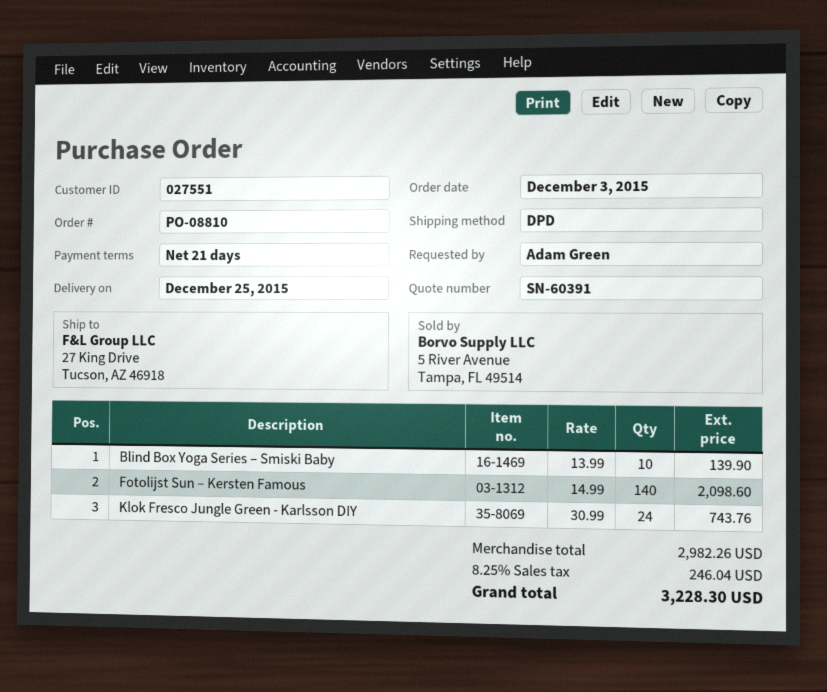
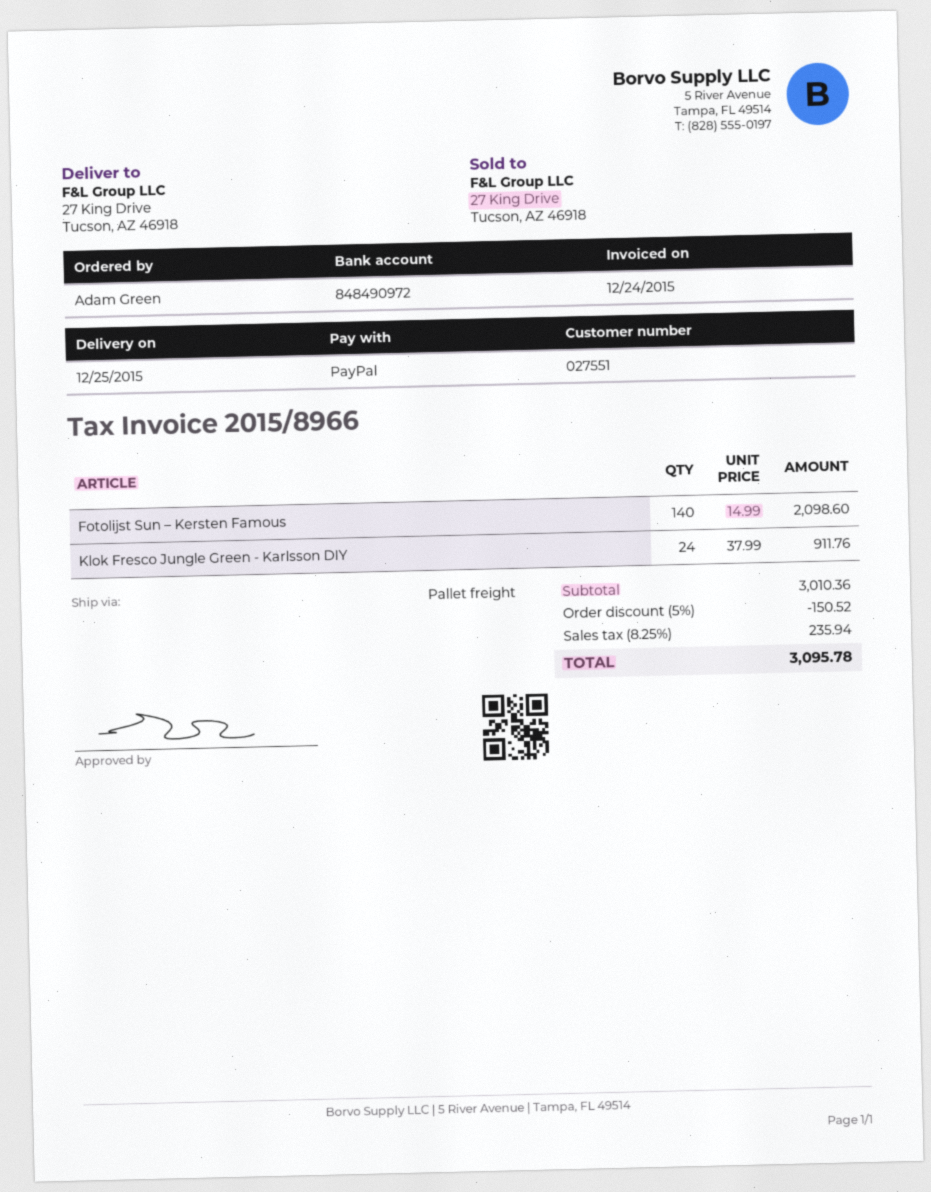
shipping method: DPD -> pallet freight
Blind Box Yoga Series – Smiski Baby: 10 x 13.99 = 139.90 -> none
Klok Fresco Jungle Green - Karlsson DIY: 24 x 30.99 = 743.76 -> 24 x 37.99 = 911.76
subtotal: 2982.26 -> 3010.36
discount: none -> 5% = 150.52
tax: 8.25% = 246.04 -> 8.25% = 235.94
total: 3228.30 -> 3095.78

